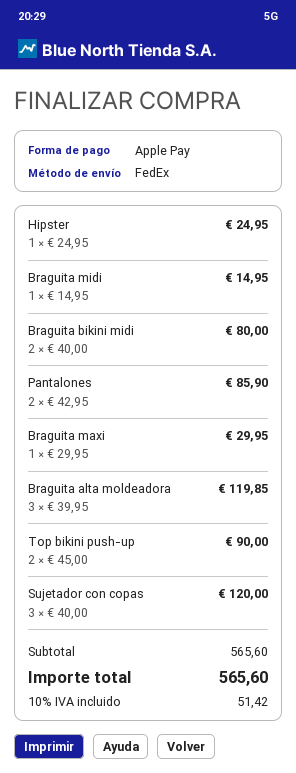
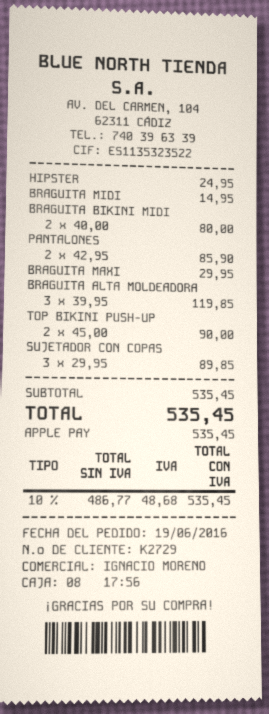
Sujetador con copas: 3 x 40.00 = 120.00 -> 3 x 29.95 = 89.85
subtotal: 565.60 -> 535.45
tax: 10% = 51.42 -> 10% = 48.68
total: 565.60 -> 535.45

